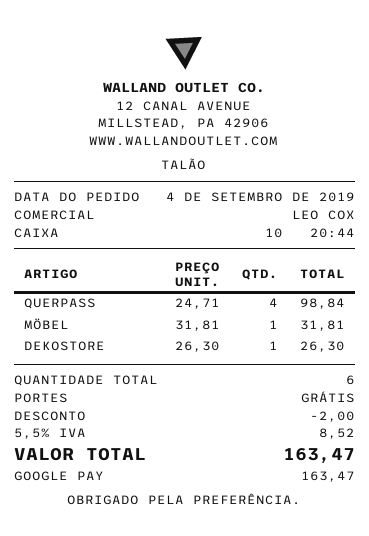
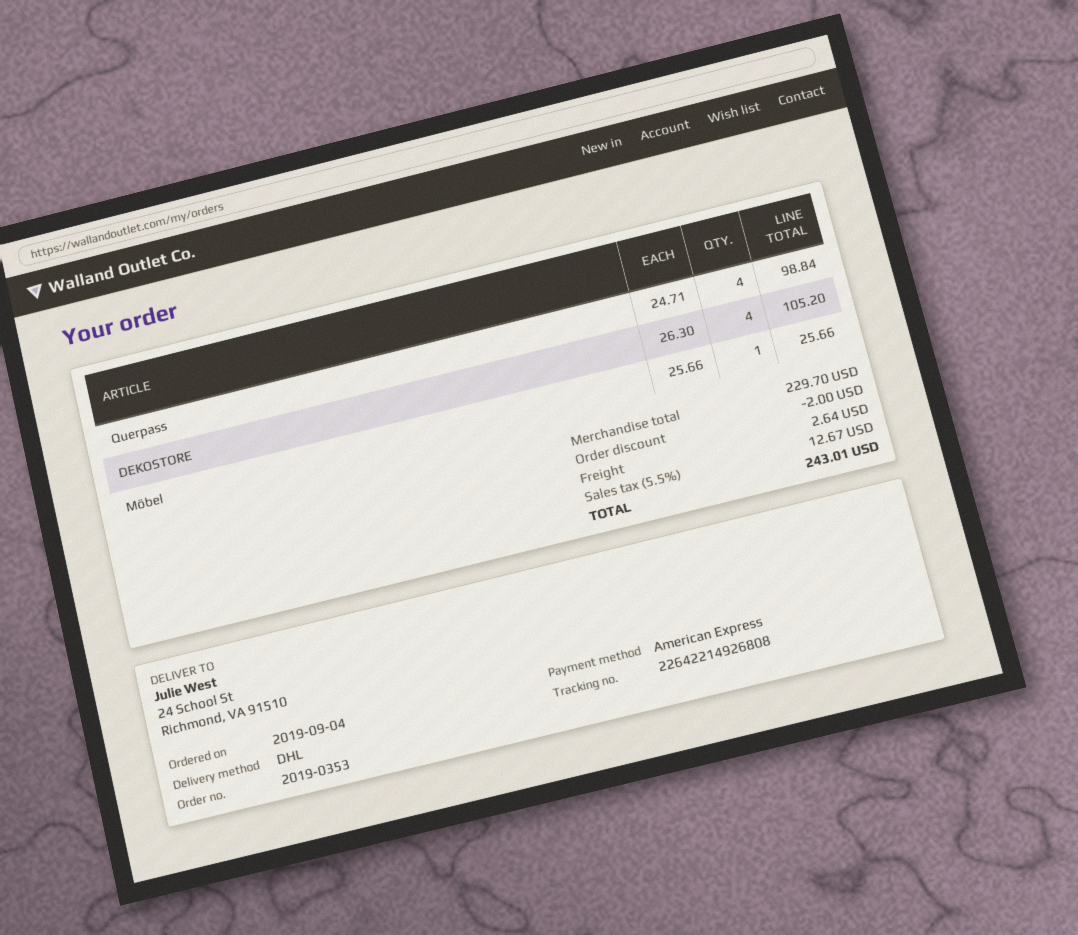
payment method: Google Pay -> American Express
MÖBEL: 1 x 31.81 = 31.81 -> 1 x 25.66 = 25.66
DEKOSTORE: 1 x 26.30 = 26.30 -> 4 x 26.30 = 105.20
shipping: 0.00 -> 2.64
tax: 5.5% = 8.52 -> 5.5% = 12.67
total: 163.47 -> 243.01

